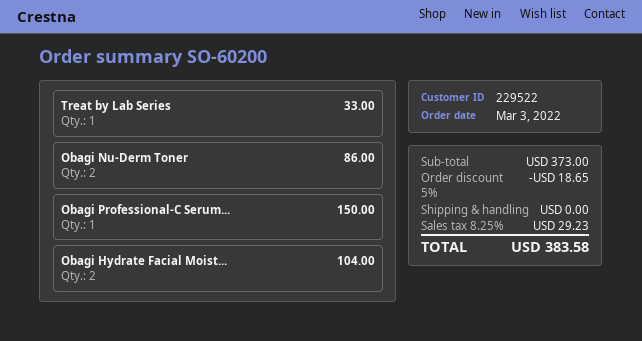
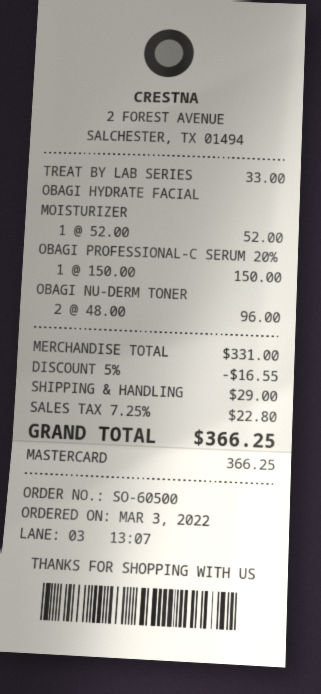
order number: SO-60200 -> SO-60500
Obagi Nu-Derm Toner: 2 for 86.00 -> 2 for 96.00
Obagi Hydrate Facial Moist...: 2 for 104.00 -> 1 for 52.00
subtotal: 373.00 -> 331.00
discount: 5% = 18.65 -> 5% = 16.55
shipping: 0.00 -> 29.00
tax: 8.25% = 29.23 -> 7.25% = 22.80
total: 383.58 -> 366.25

